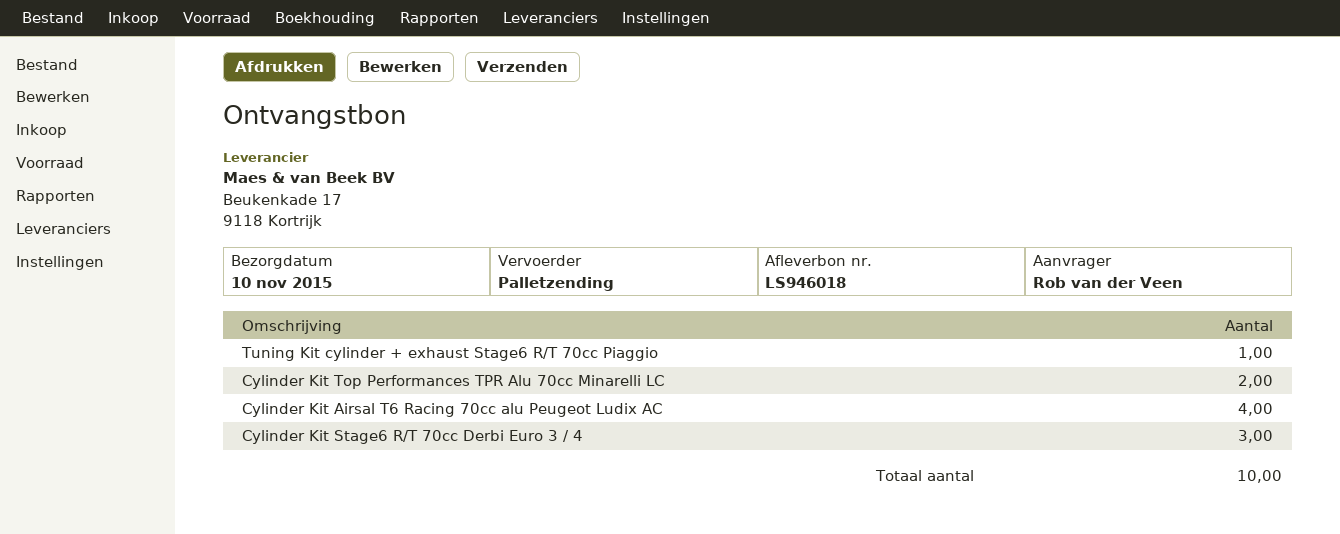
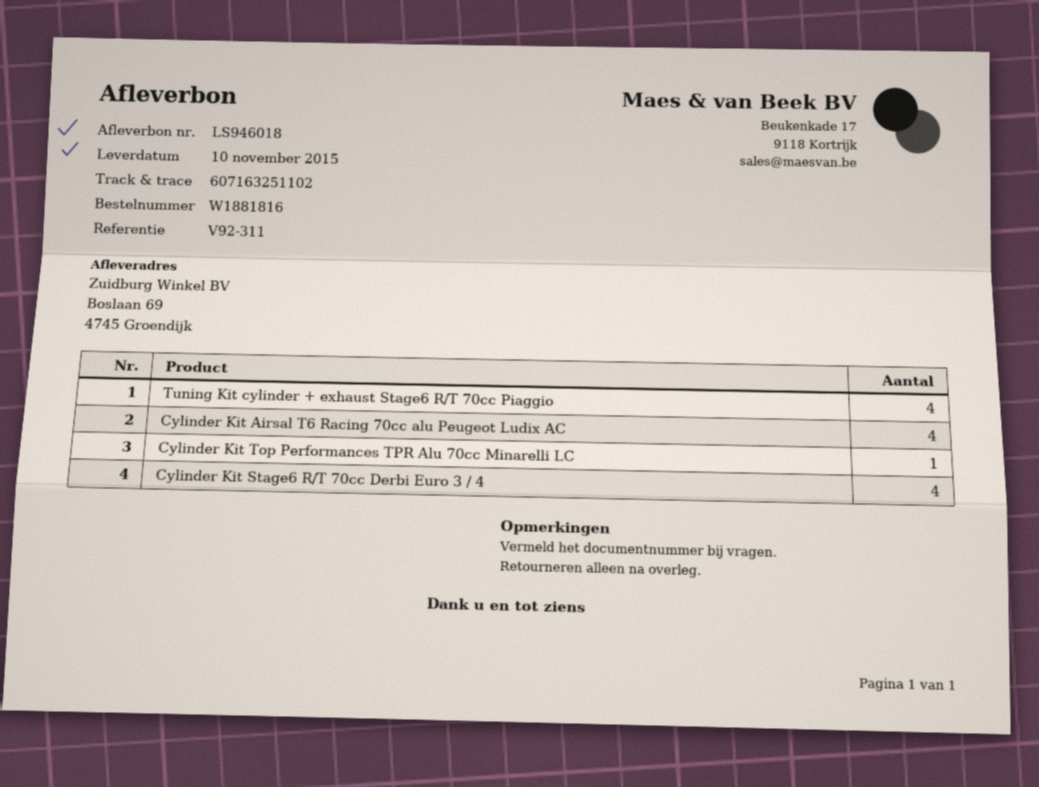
Tuning Kit cylinder + exhaust Stage6 R/T 70cc Piaggio: 1 -> 4
Cylinder Kit Top Performances TPR Alu 70cc Minarelli LC: 2 -> 1
Cylinder Kit Stage6 R/T 70cc Derbi Euro 3 / 4: 3 -> 4

